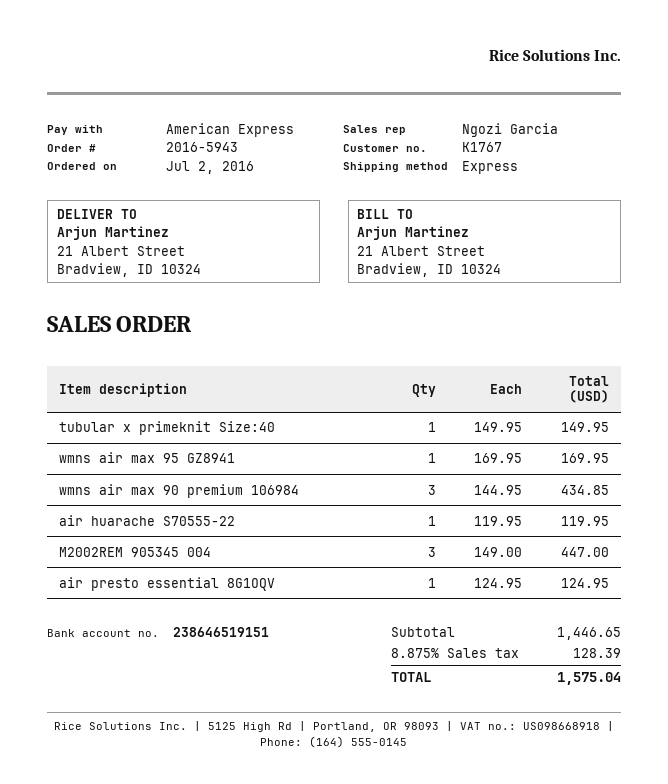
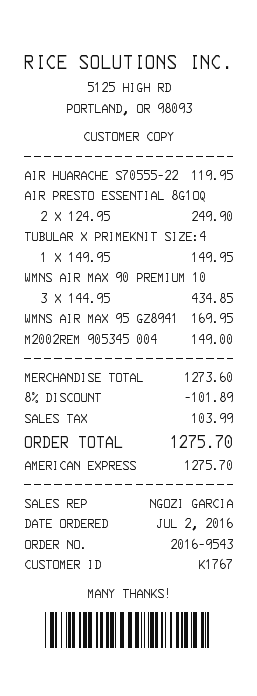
order number: 2016-5943 -> 2016-9543
M2002REM 905345 004: 3 x 149.00 = 447.00 -> 1 x 149.00 = 149.00
air presto essential 8G1OQV: 1 x 124.95 = 124.95 -> 2 x 124.95 = 249.90
subtotal: 1446.65 -> 1273.60
discount: none -> 8% = 101.89
tax: 128.39 -> 103.99
total: 1575.04 -> 1275.70

